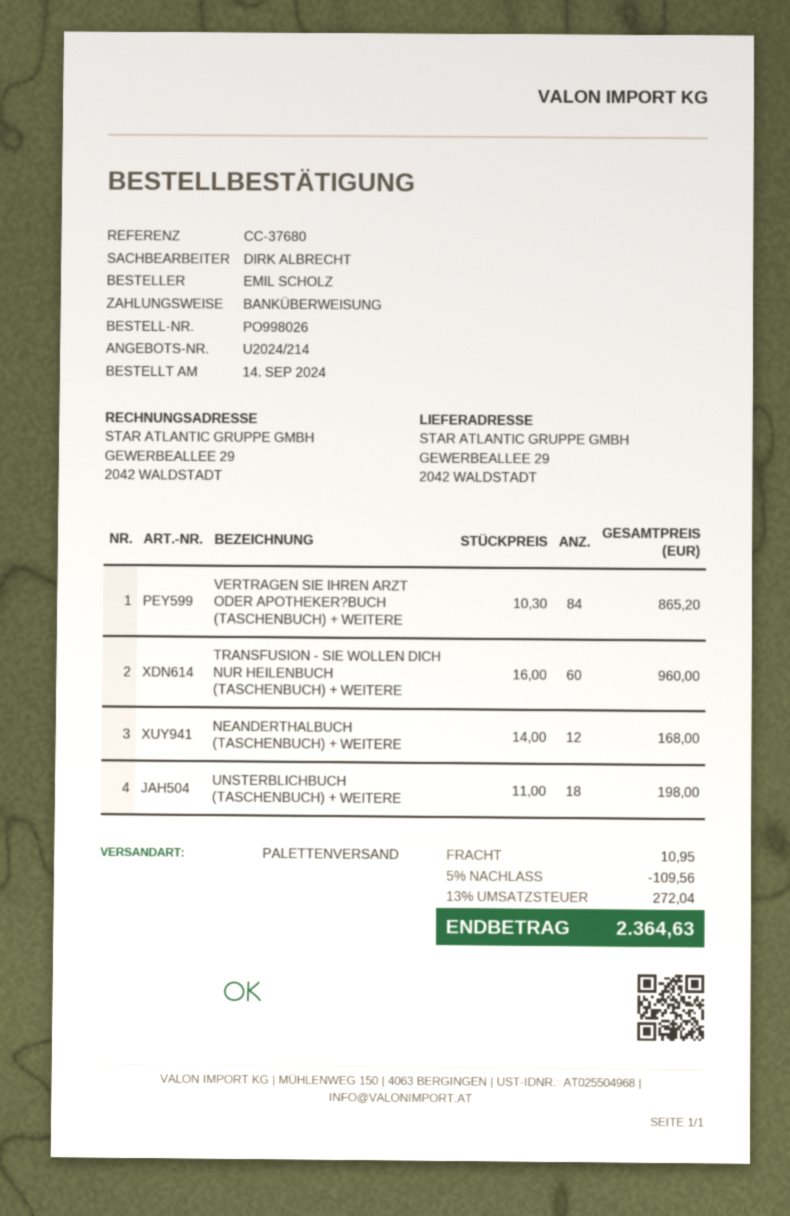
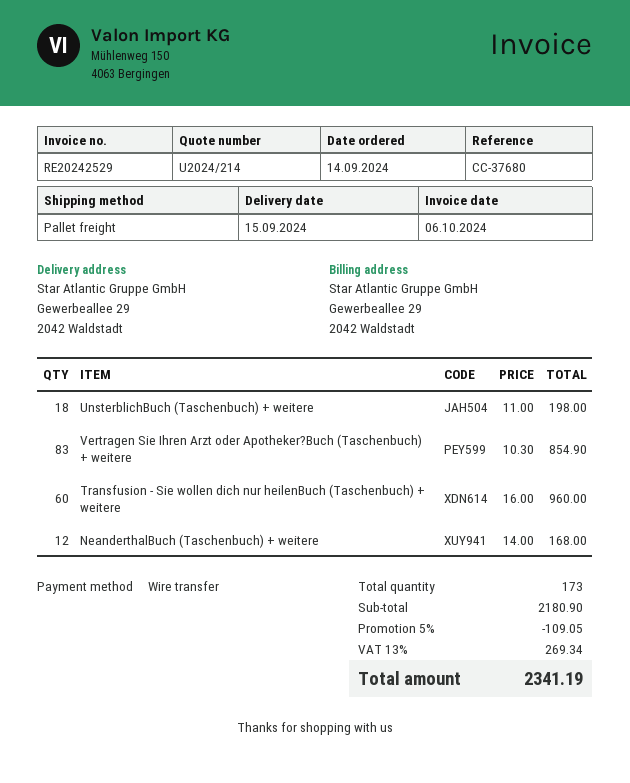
VERTRAGEN SIE IHREN ARZT ODER APOTHEKER?BUCH (TASCHENBUCH) + WEITERE: 84 x 10.30 = 865.20 -> 83 x 10.30 = 854.90
discount: 5% = 109.56 -> 5% = 109.05
shipping: 10.95 -> none
tax: 13% = 272.04 -> 13% = 269.34
total: 2364.63 -> 2341.19

